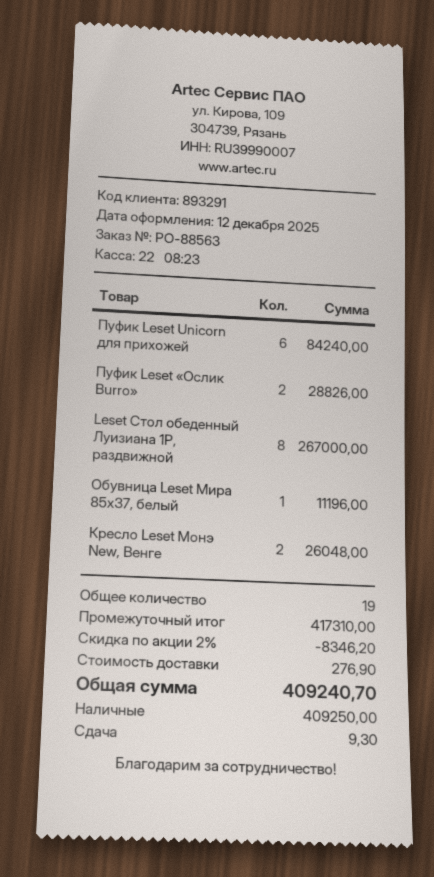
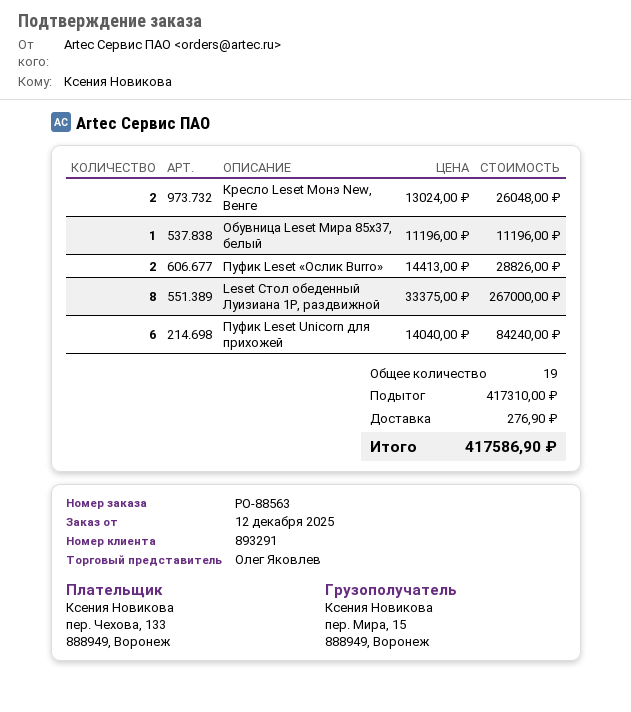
discount: 2% = 8346.20 -> none
total: 409240.70 -> 417586.90

